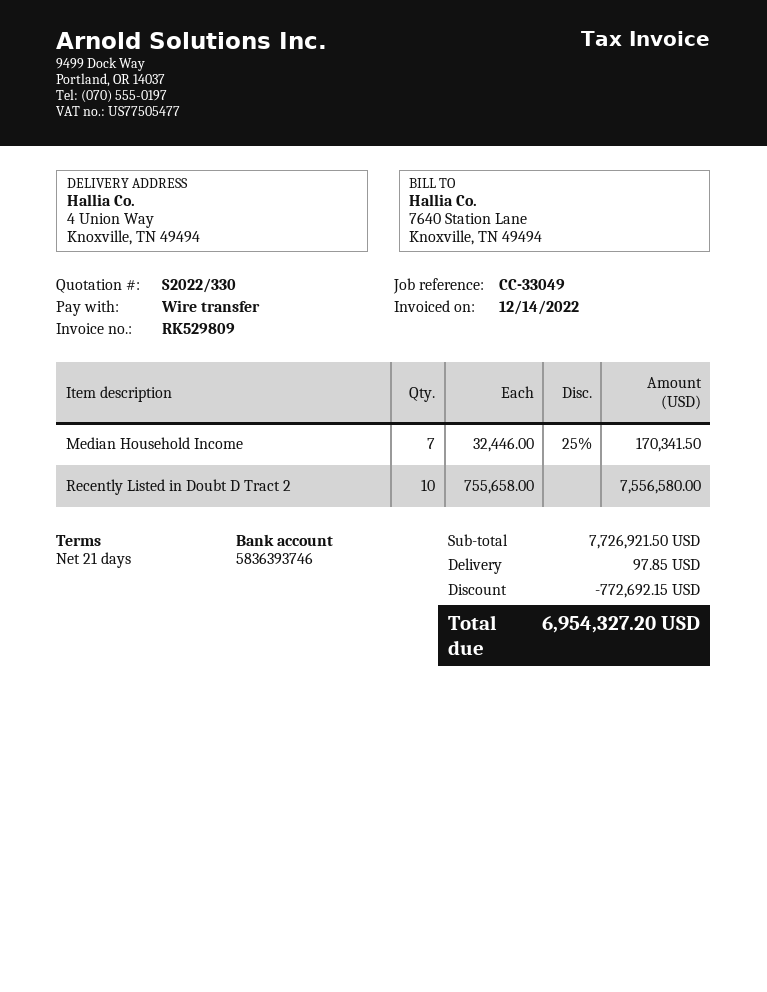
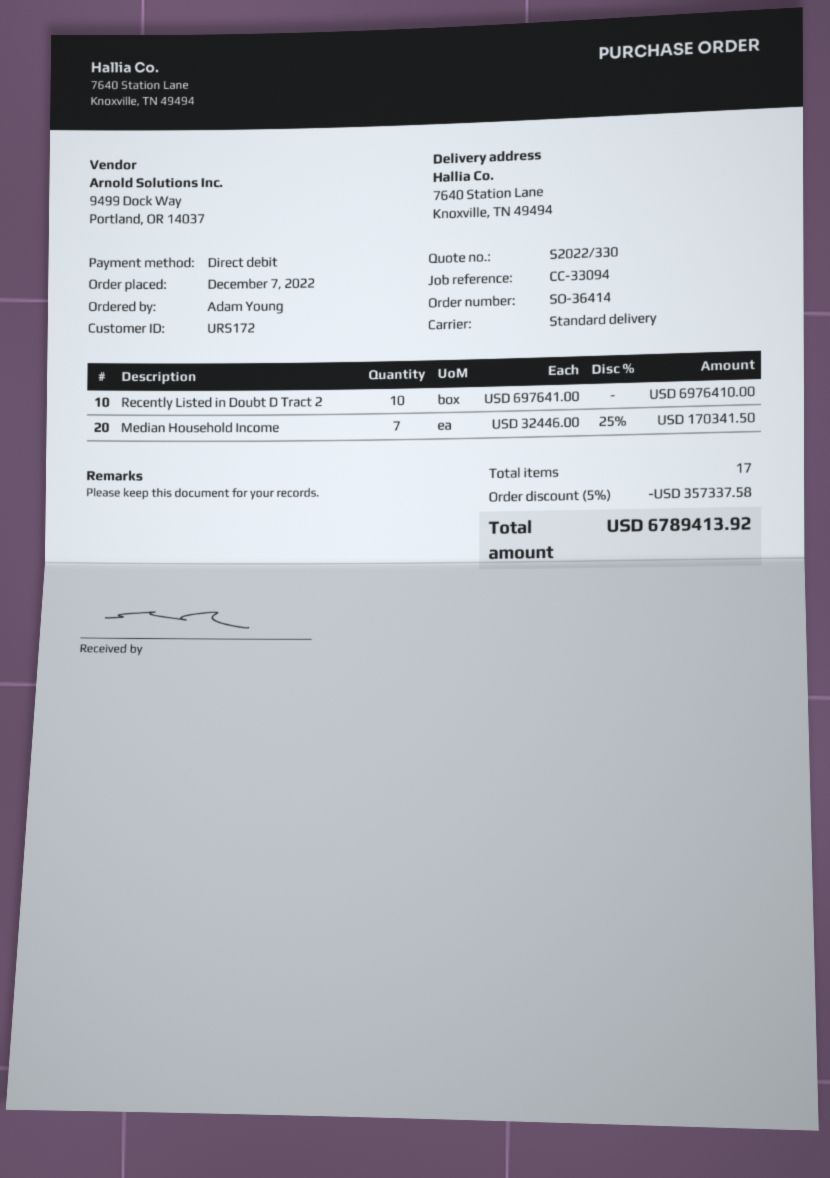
reference: CC-33049 -> CC-33094
payment method: bank transfer -> direct debit
ship to: 4 Union Way, Knoxville, TN 49494 -> 7640 Station Lane, Knoxville, TN 49494
Recently Listed in Doubt D Tract 2: 10 x 755658.00 = 7556580.00 -> 10 x 697641.00 = 6976410.00
discount: 772692.15 -> 357337.58
shipping: 97.85 -> none
total: 6954327.20 -> 6789413.92

